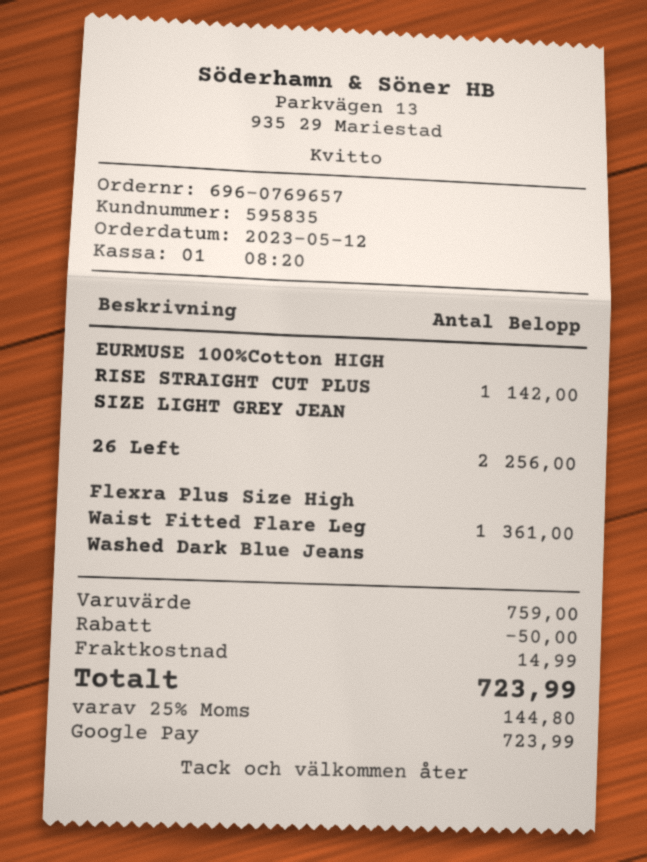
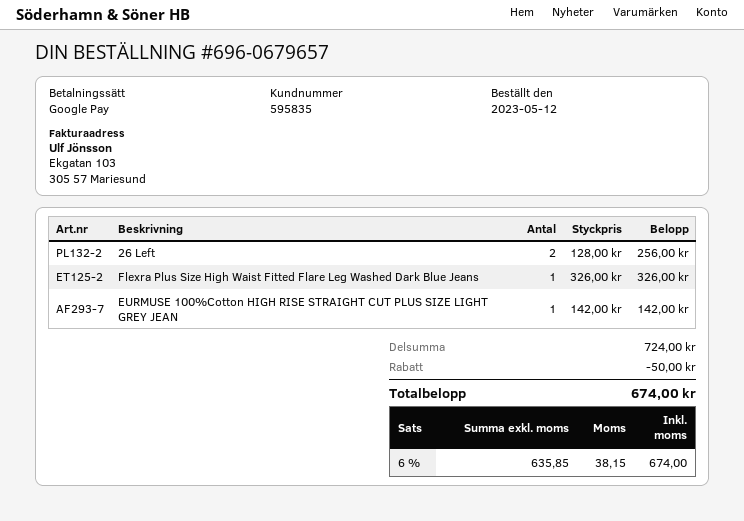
order number: 696-0769657 -> 696-0679657
Flexra Plus Size High Waist Fitted Flare Leg Washed Dark Blue Jeans: 1 for 361.00 -> 1 for 326.00
subtotal: 759.00 -> 724.00
shipping: 14.99 -> none
tax: 25% = 144.80 -> 6% = 38.15
total: 723.99 -> 674.00

